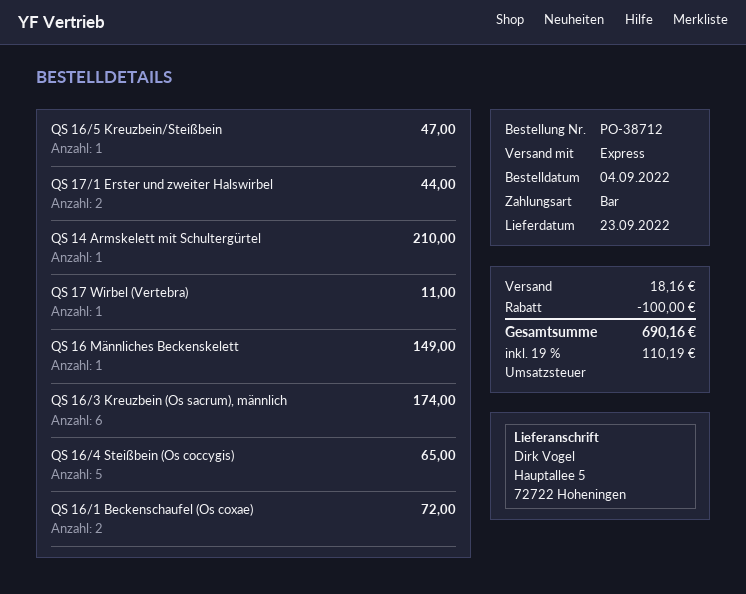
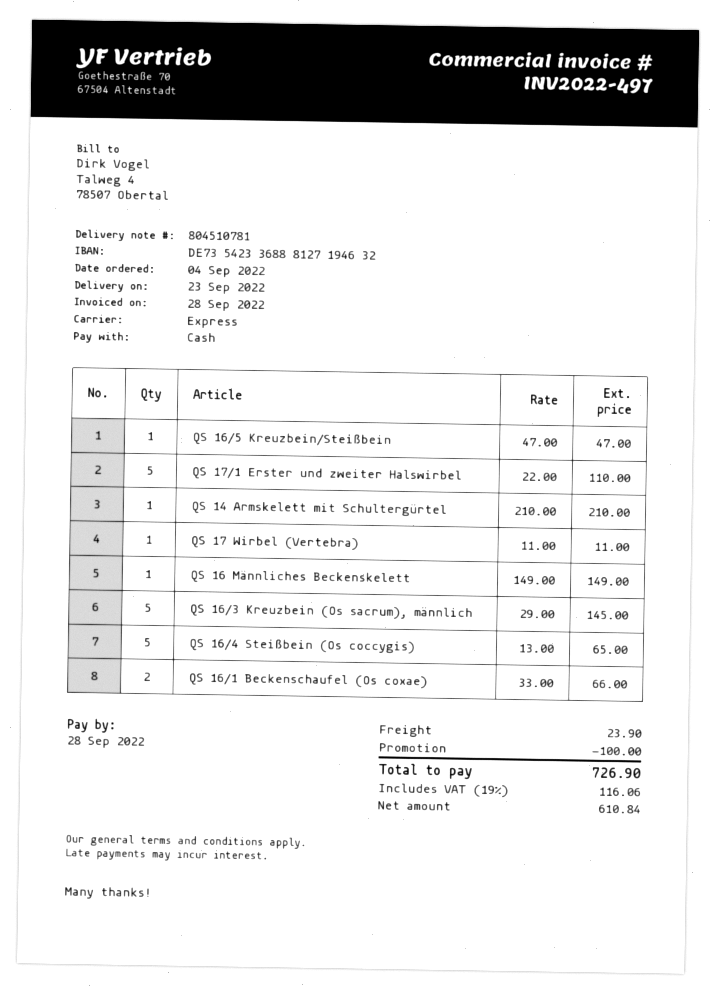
QS 17/1 Erster und zweiter Halswirbel: 2 for 44.00 -> 5 for 110.00
QS 16/3 Kreuzbein (Os sacrum), männlich: 6 for 174.00 -> 5 for 145.00
QS 16/1 Beckenschaufel (Os coxae): 2 for 72.00 -> 2 for 66.00
shipping: 18.16 -> 23.90
tax: 19% = 110.19 -> 19% = 116.06
total: 690.16 -> 726.90

